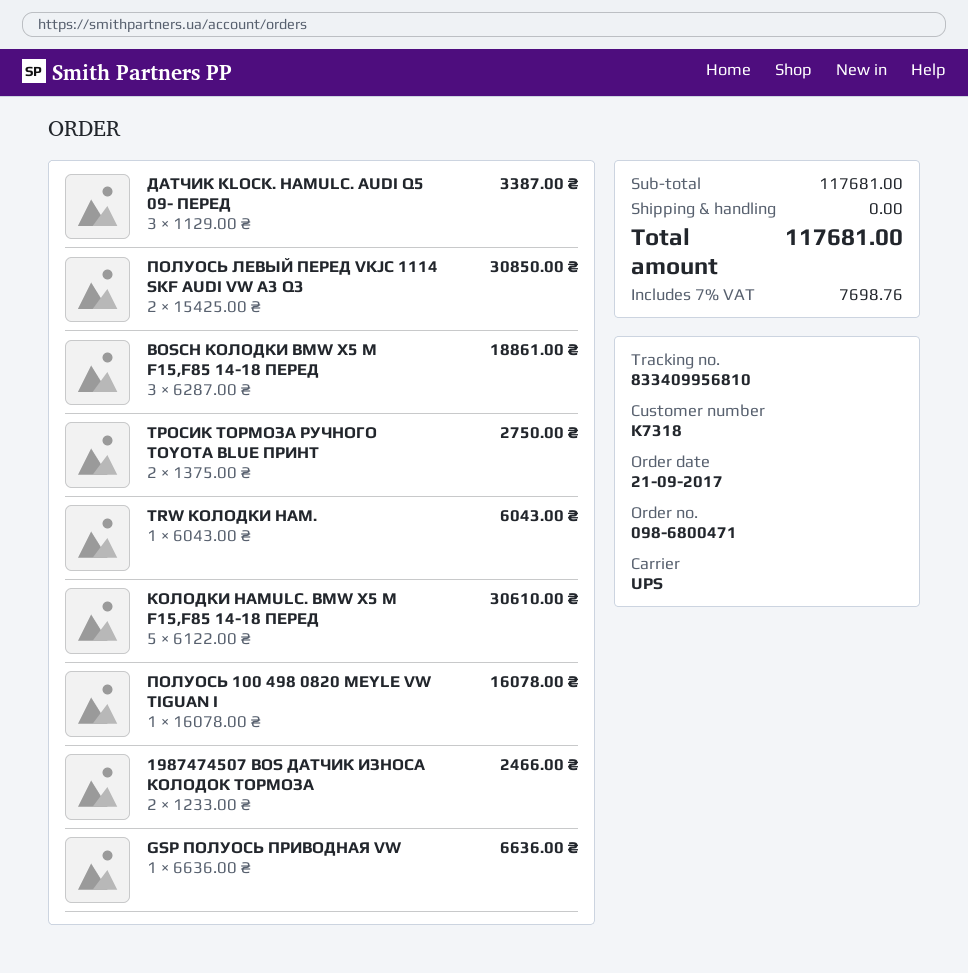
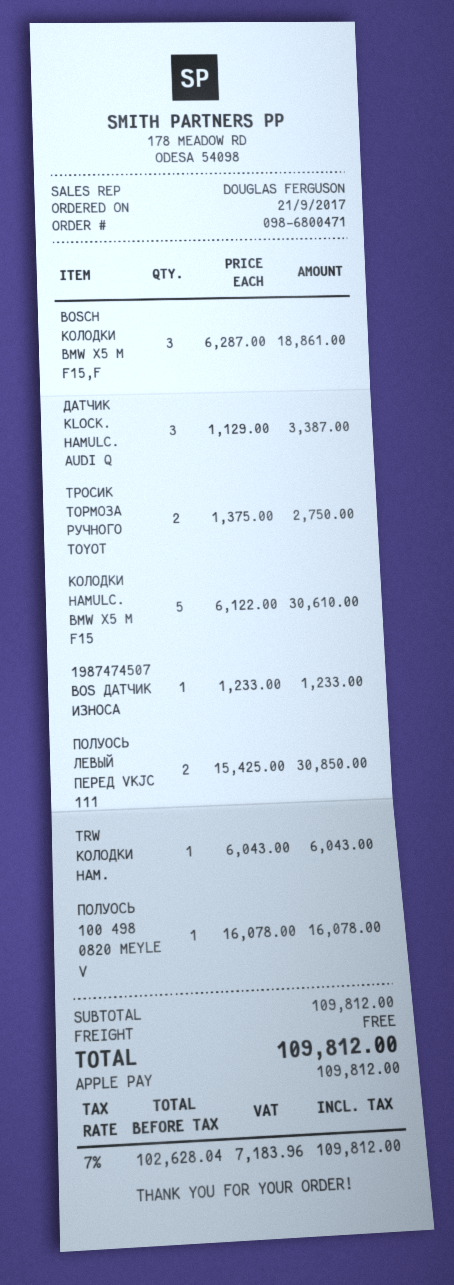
1987474507 BOS ДАТЧИК ИЗНОСА КОЛОДОК ТОРМОЗА: 2 x 1233.00 = 2466.00 -> 1 x 1233.00 = 1233.00
GSP ПОЛУОСЬ ПРИВОДНАЯ VW: 1 x 6636.00 = 6636.00 -> none
subtotal: 117681.00 -> 109812.00
tax: 7% = 7698.76 -> 7% = 7183.96
total: 117681.00 -> 109812.00

